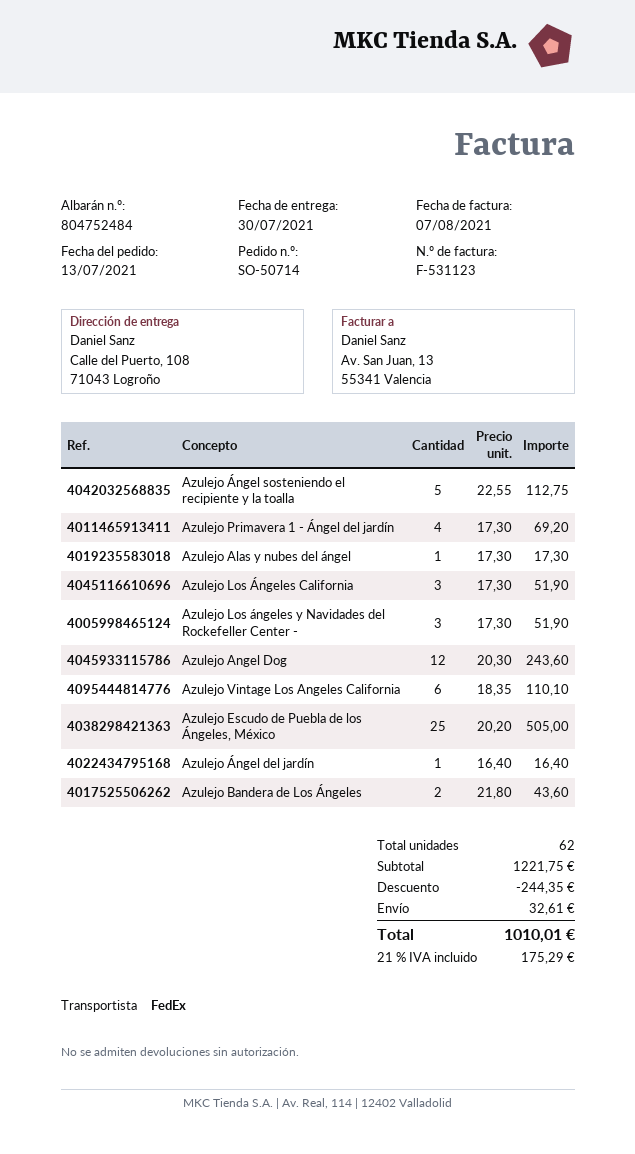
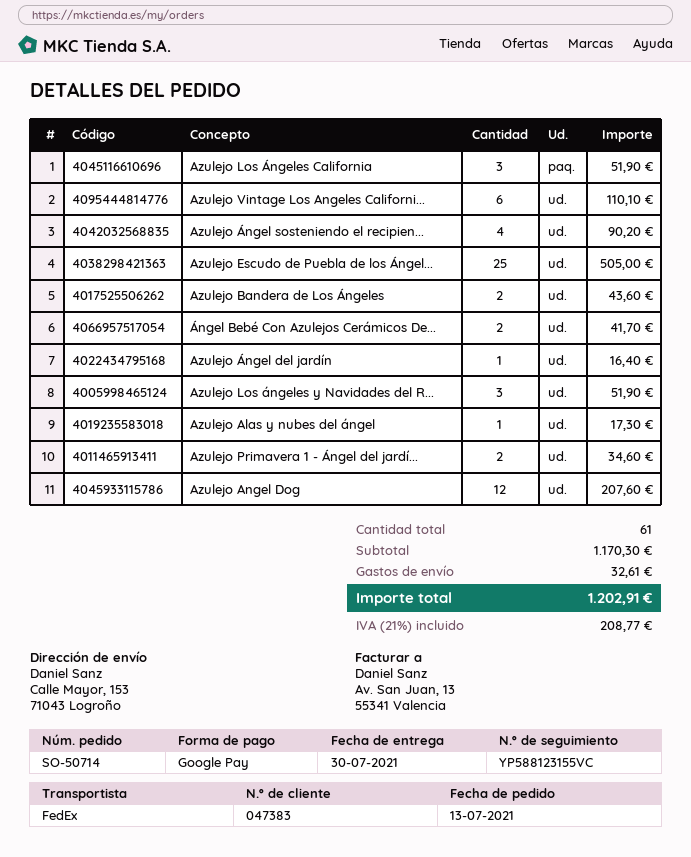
ship to: Calle del Puerto, 108, 71043 Logroño -> Calle Mayor, 153, 71043 Logroño
Azulejo Ángel sosteniendo el recipiente y la toalla: 5 for 112.75 -> 4 for 90.20
Azulejo Primavera 1 - Ángel del jardín: 4 for 69.20 -> 2 for 34.60
Azulejo Angel Dog: 12 for 243.60 -> 12 for 207.60
Ángel Bebé Con Azulejos Cerámicos De...: none -> 2 for 41.70
total quantity: 62 -> 61
subtotal: 1221.75 -> 1170.30
discount: 244.35 -> none
tax: 21% = 175.29 -> 21% = 208.77
total: 1010.01 -> 1202.91

